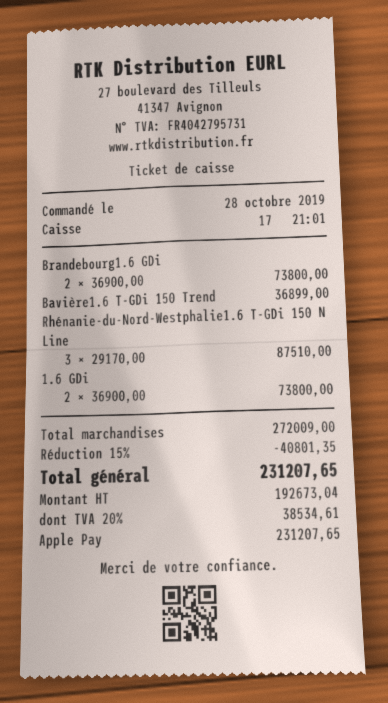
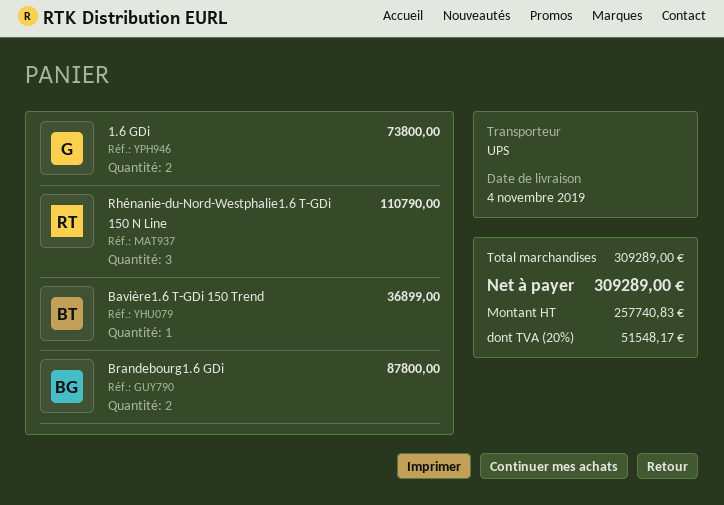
Brandebourg1.6 GDi: 2 for 73800.00 -> 2 for 87800.00
Rhénanie-du-Nord-Westphalie1.6 T-GDi 150 N Line: 3 for 87510.00 -> 3 for 110790.00
subtotal: 272009.00 -> 309289.00
discount: 15% = 40801.35 -> none
net: 192673.04 -> 257740.83
tax: 20% = 38534.61 -> 20% = 51548.17
total: 231207.65 -> 309289.00

